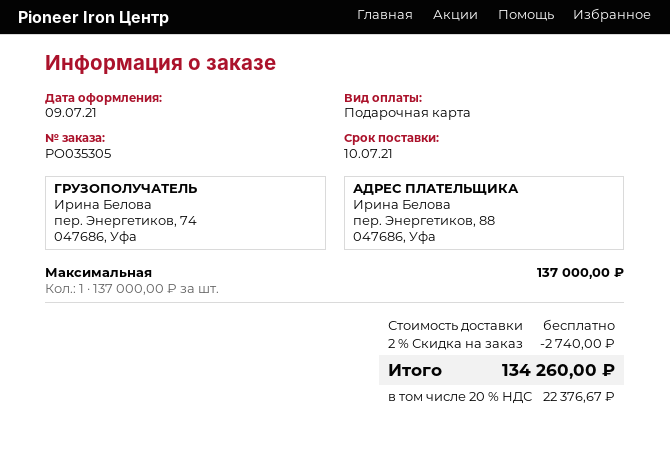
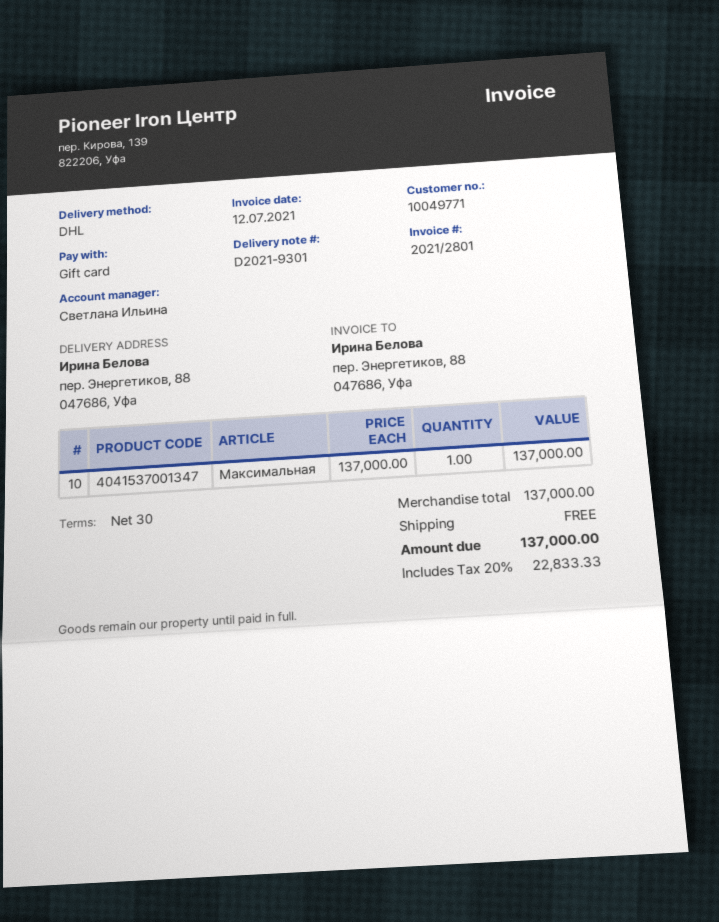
ship to: пер. Энергетиков, 74, 047686, Уфа -> пер. Энергетиков, 88, 047686, Уфа
discount: 2% = 2740.00 -> none
tax: 20% = 22376.67 -> 20% = 22833.33
total: 134260.00 -> 137000.00

